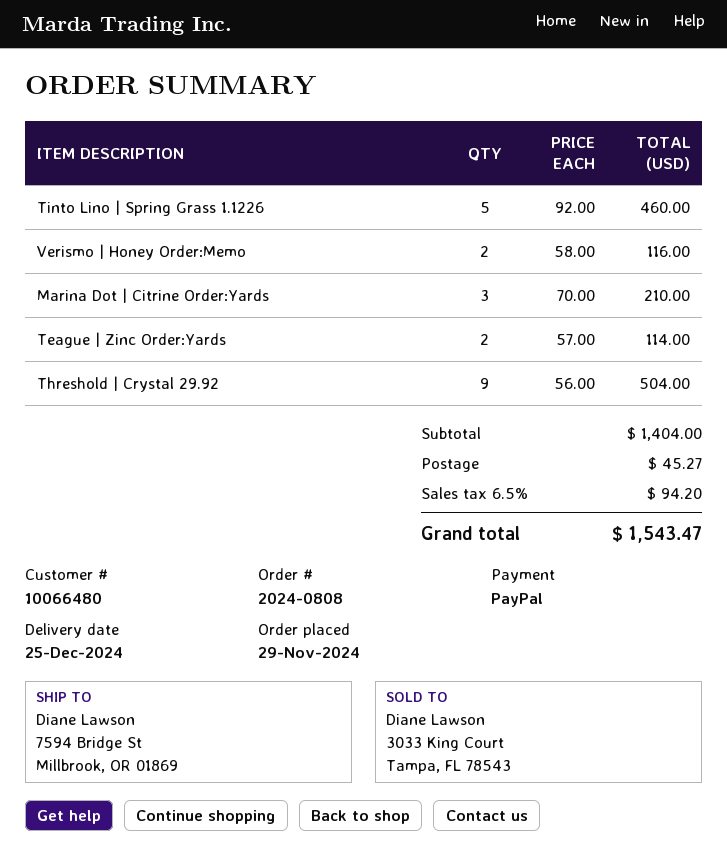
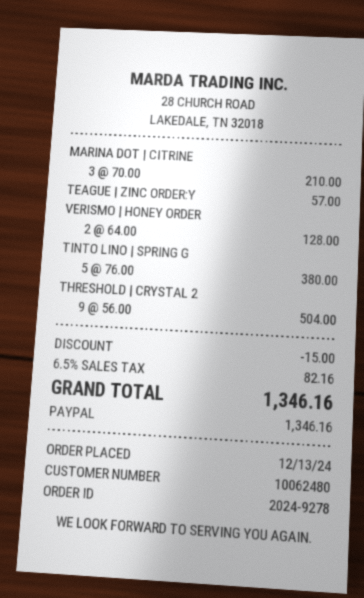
order number: 2024-0808 -> 2024-9278
order date: 2024-11-29 -> 2024-12-13
customer number: 10066480 -> 10062480
Tinto Lino | Spring Grass 1.1226: 5 x 92.00 = 460.00 -> 5 x 76.00 = 380.00
Verismo | Honey Order:Memo: 2 x 58.00 = 116.00 -> 2 x 64.00 = 128.00
Teague | Zinc Order:Yards: 2 x 57.00 = 114.00 -> 1 x 57.00 = 57.00
discount: none -> 15.00
shipping: 45.27 -> none
tax: 6.5% = 94.20 -> 6.5% = 82.16
total: 1543.47 -> 1346.16

